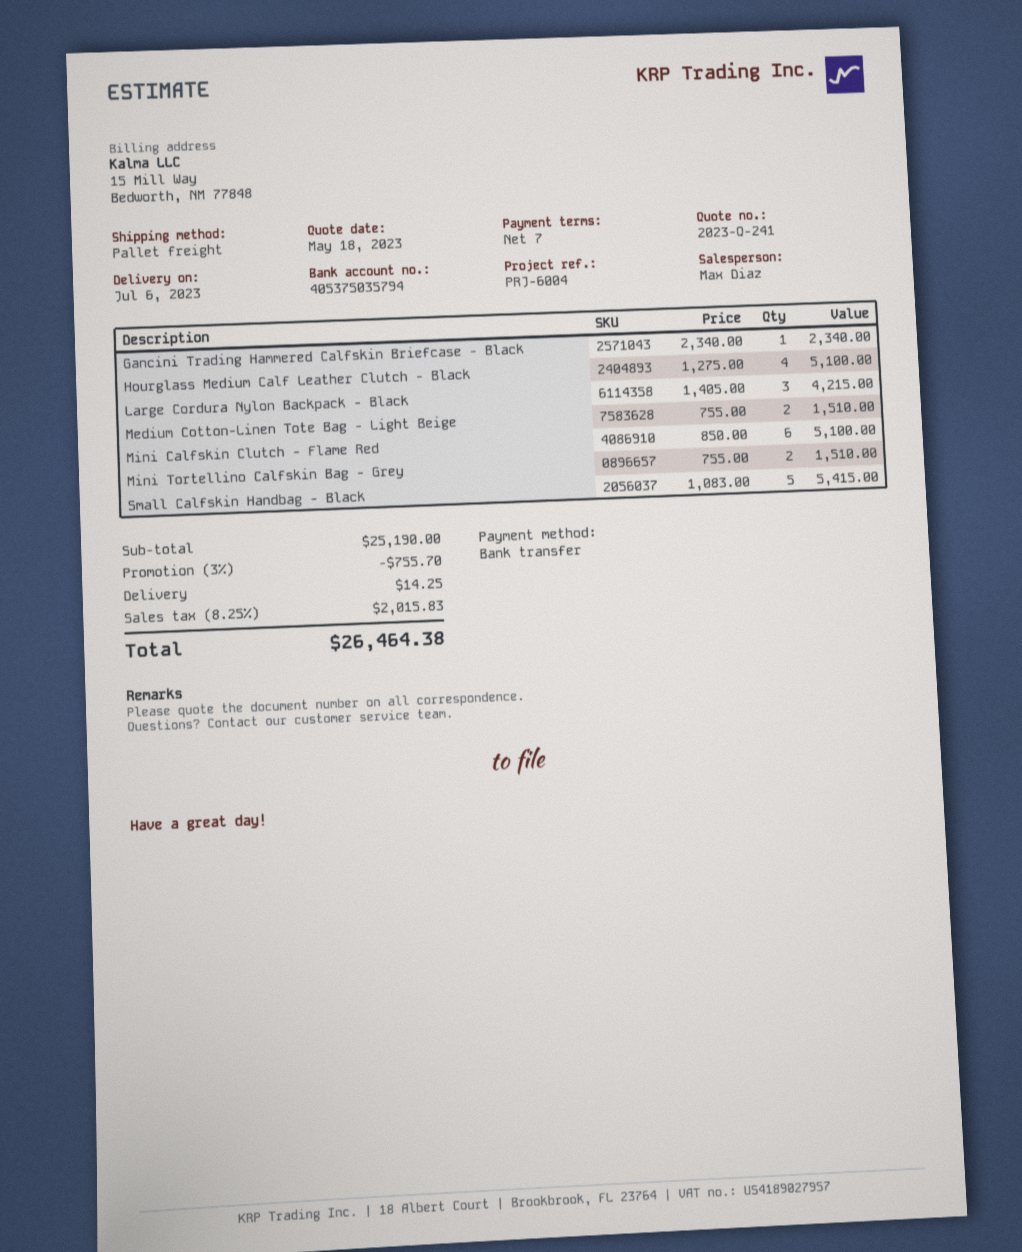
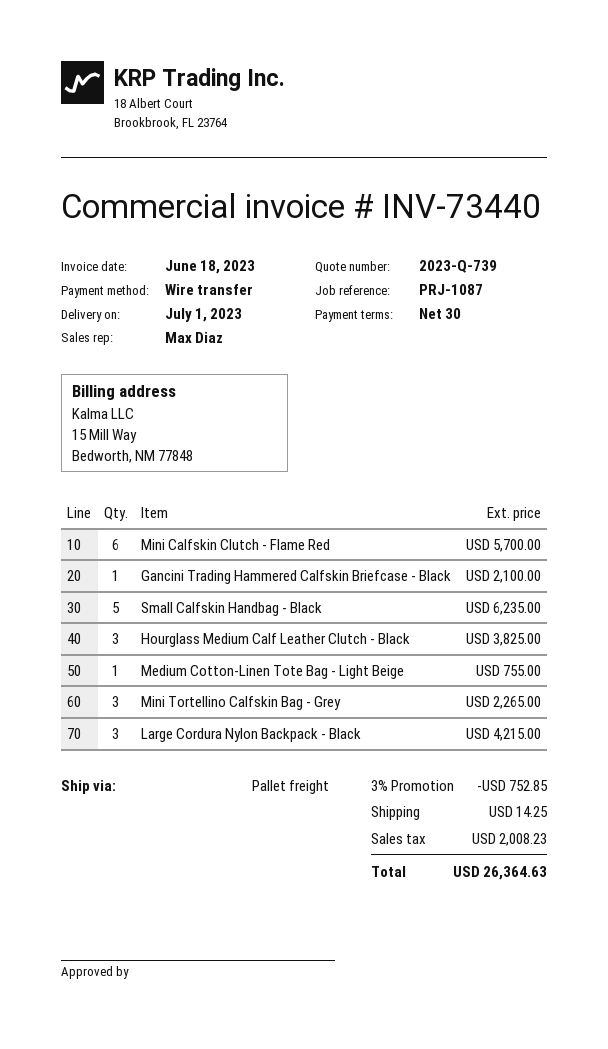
quote number: 2023-Q-241 -> 2023-Q-739
delivery date: 2023-07-06 -> 2023-07-01
payment terms: 7 days -> 30 days
reference: PRJ-6004 -> PRJ-1087
Gancini Trading Hammered Calfskin Briefcase - Black: 1 for 2340.00 -> 1 for 2100.00
Hourglass Medium Calf Leather Clutch - Black: 4 for 5100.00 -> 3 for 3825.00
Medium Cotton-Linen Tote Bag - Light Beige: 2 for 1510.00 -> 1 for 755.00
Mini Calfskin Clutch - Flame Red: 6 for 5100.00 -> 6 for 5700.00
Mini Tortellino Calfskin Bag - Grey: 2 for 1510.00 -> 3 for 2265.00
Small Calfskin Handbag - Black: 5 for 5415.00 -> 5 for 6235.00
discount: 3% = 755.70 -> 3% = 752.85
tax: 2015.83 -> 2008.23
total: 26464.38 -> 26364.63

